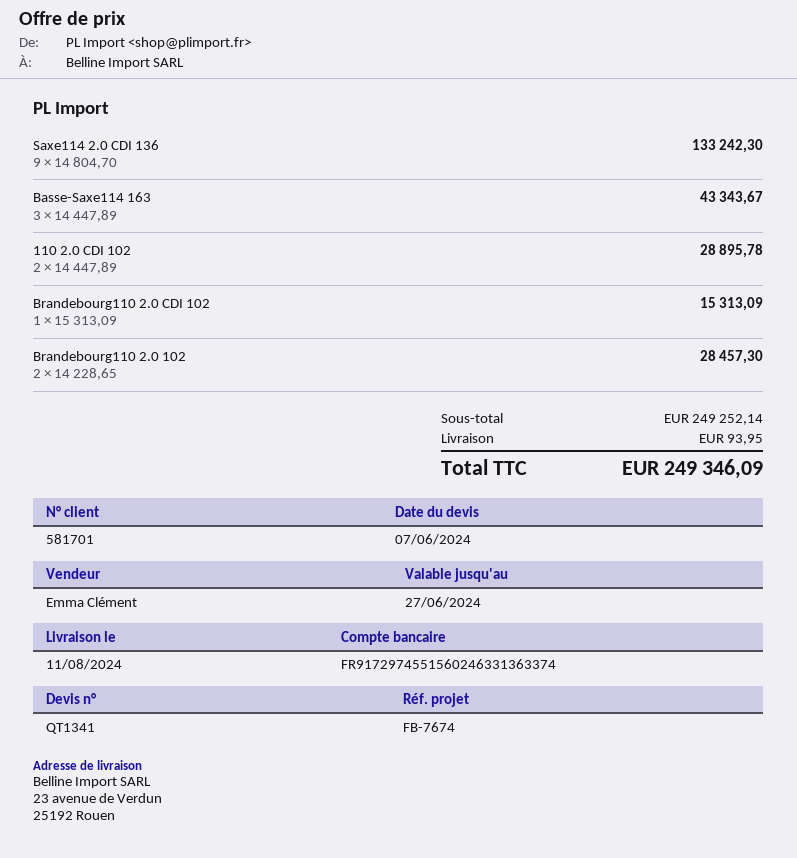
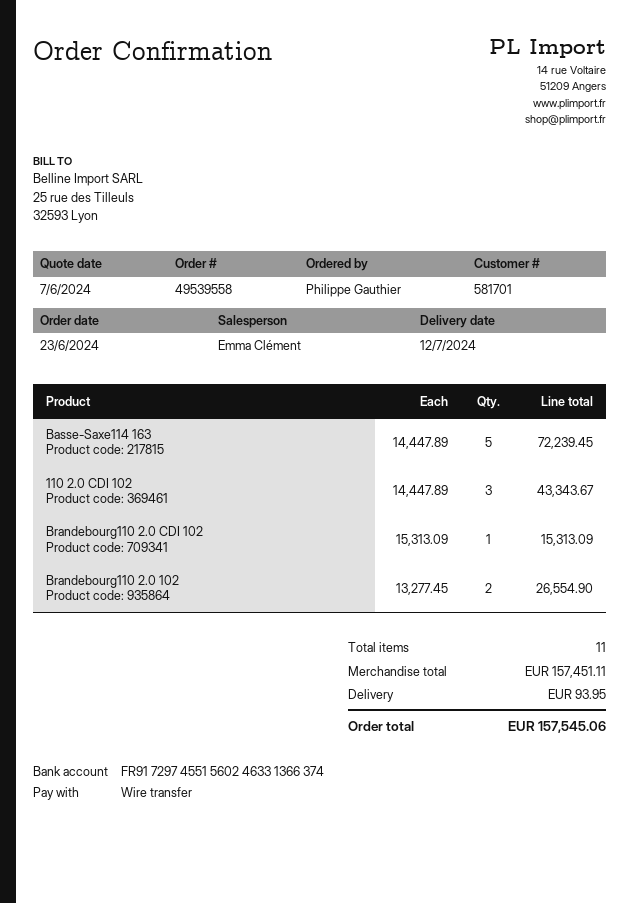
delivery date: 2024-08-11 -> 2024-07-12
bank account: FR9172974551560246331363374 -> FR9172974551560246331366374
Saxe114 2.0 CDI 136: 9 x 14804.70 = 133242.30 -> none
Basse-Saxe114 163: 3 x 14447.89 = 43343.67 -> 5 x 14447.89 = 72239.45
110 2.0 CDI 102: 2 x 14447.89 = 28895.78 -> 3 x 14447.89 = 43343.67
Brandebourg110 2.0 102: 2 x 14228.65 = 28457.30 -> 2 x 13277.45 = 26554.90
subtotal: 249252.14 -> 157451.11
total: 249346.09 -> 157545.06

